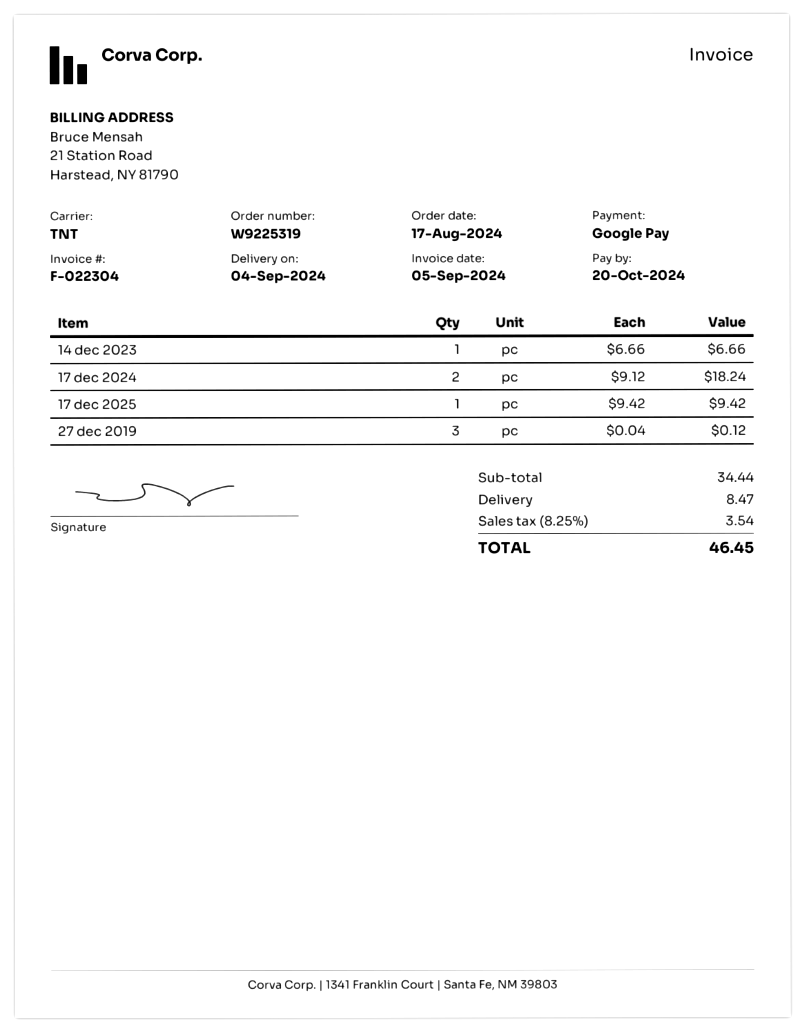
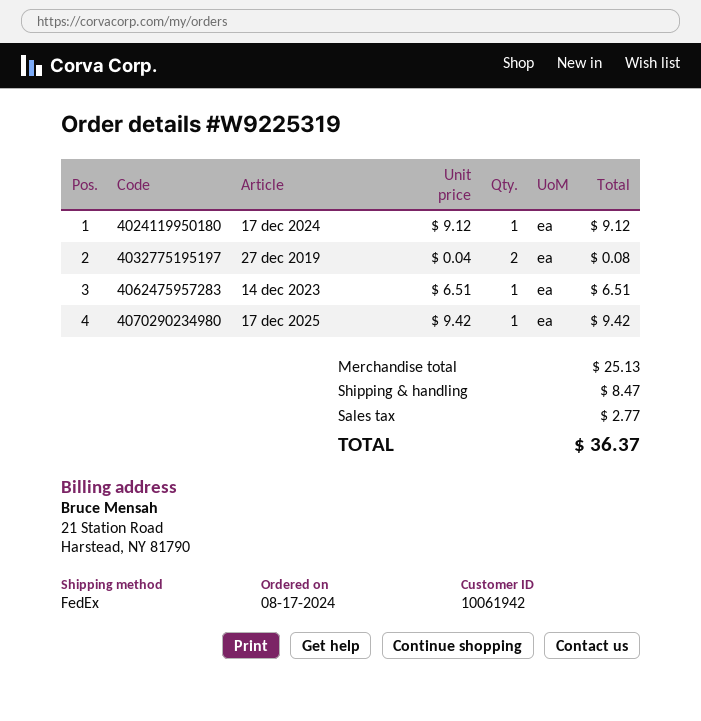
shipping method: TNT -> FedEx
14 dec 2023: 1 x 6.66 = 6.66 -> 1 x 6.51 = 6.51
17 dec 2024: 2 x 9.12 = 18.24 -> 1 x 9.12 = 9.12
27 dec 2019: 3 x 0.04 = 0.12 -> 2 x 0.04 = 0.08
subtotal: 34.44 -> 25.13
tax: 3.54 -> 2.77
total: 46.45 -> 36.37

